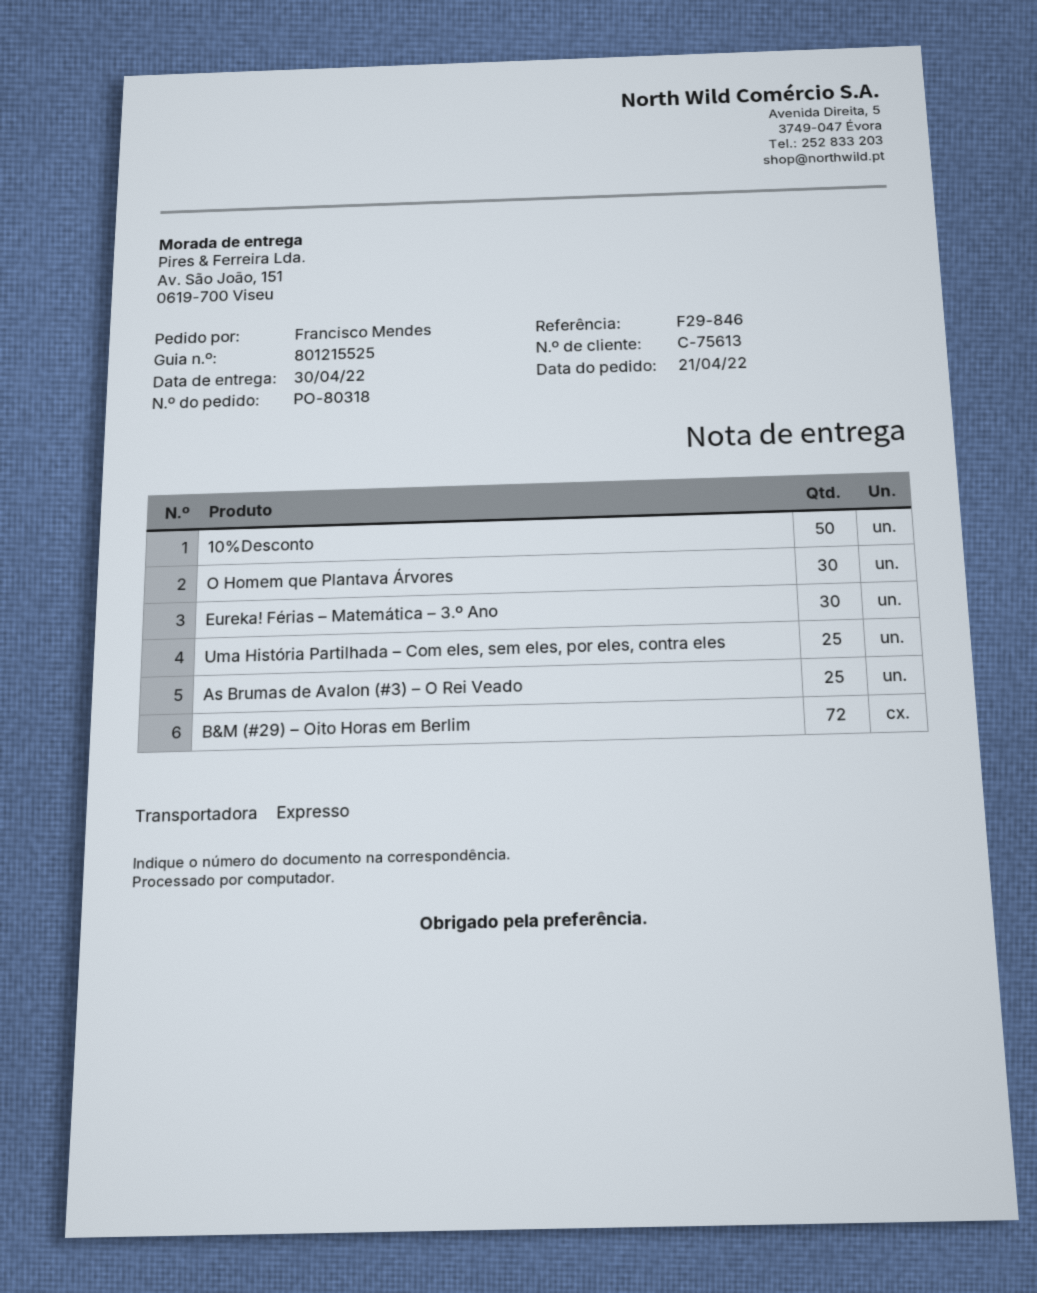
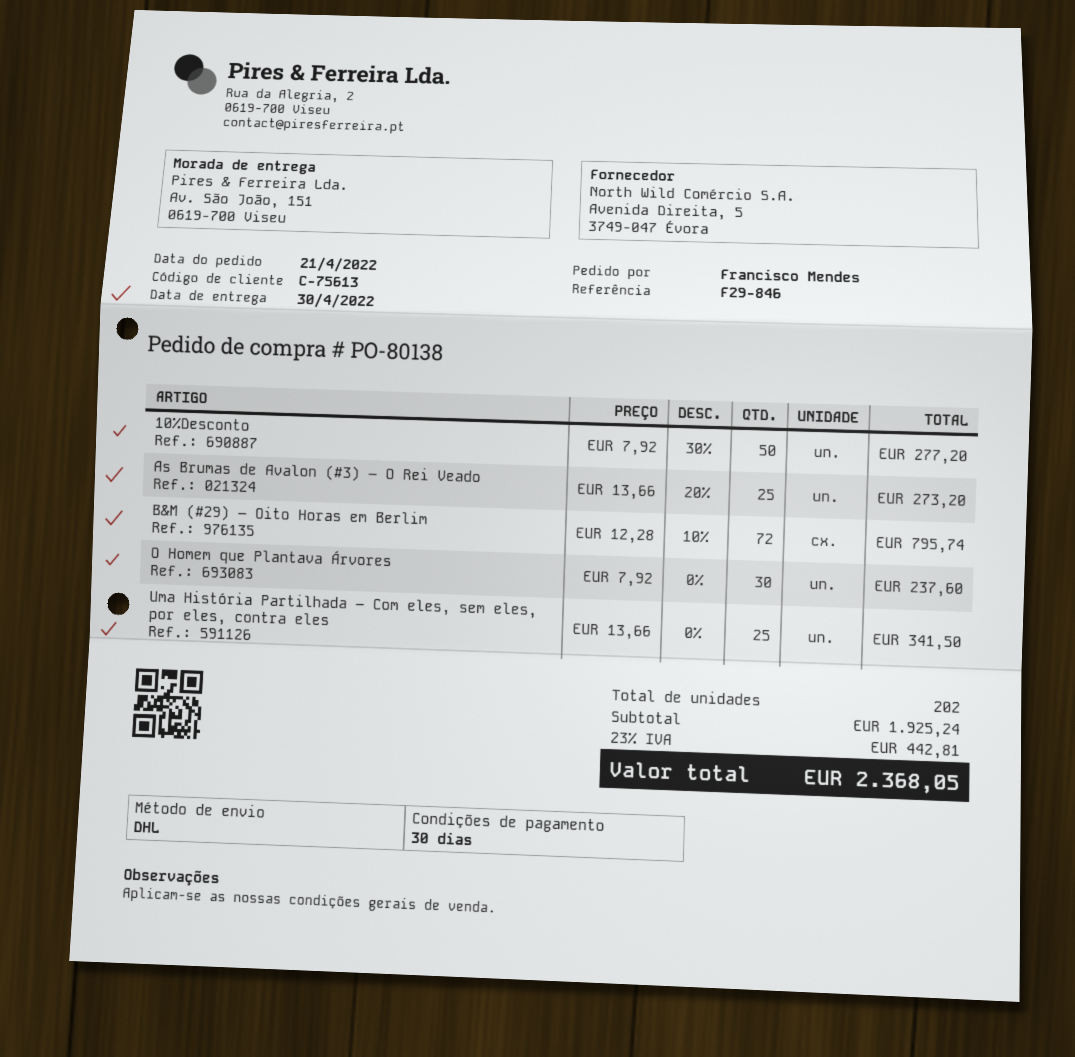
order number: PO-80318 -> PO-80138
shipping method: express -> DHL
Eureka! Férias – Matemática – 3.º Ano: 30 -> none

